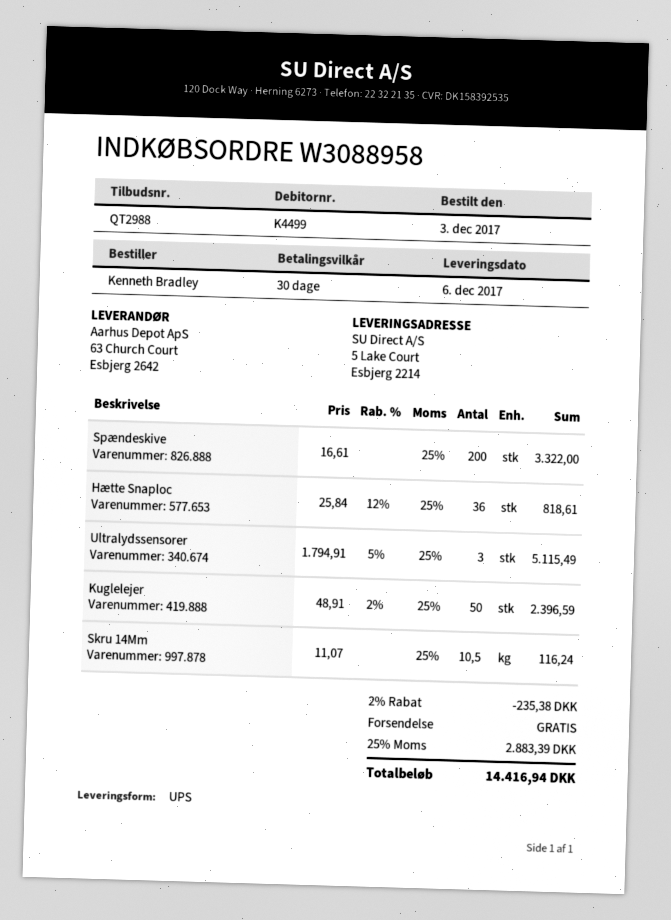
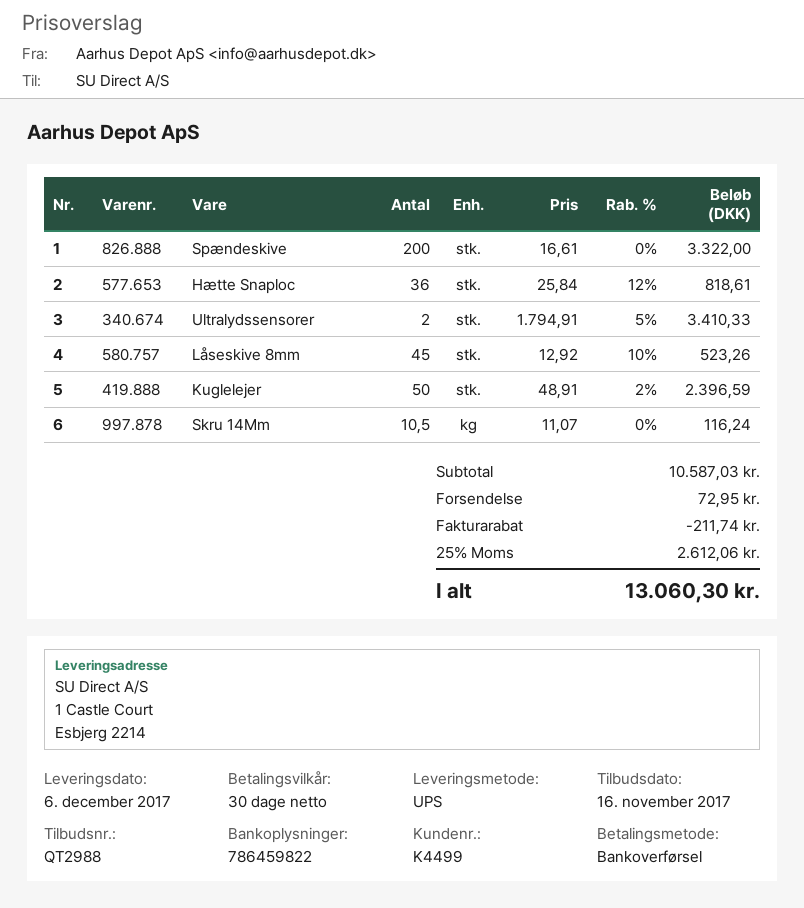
ship to: 5 Lake Court, Esbjerg 2214 -> 1 Castle Court, Esbjerg 2214
Ultralydssensorer: 3 x 1794.91 - 5% = 5115.49 -> 2 x 1794.91 - 5% = 3410.33
Låseskive 8mm: none -> 45 x 12.92 - 10% = 523.26
discount: 235.38 -> 211.74
shipping: 0.00 -> 72.95
tax: 25% = 2883.39 -> 25% = 2612.06
total: 14416.94 -> 13060.30

